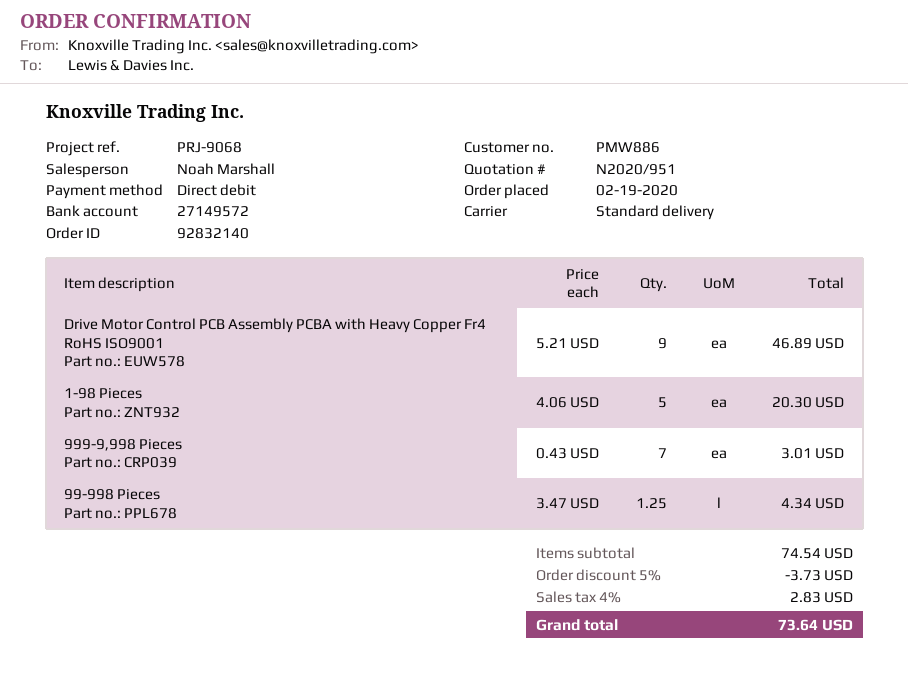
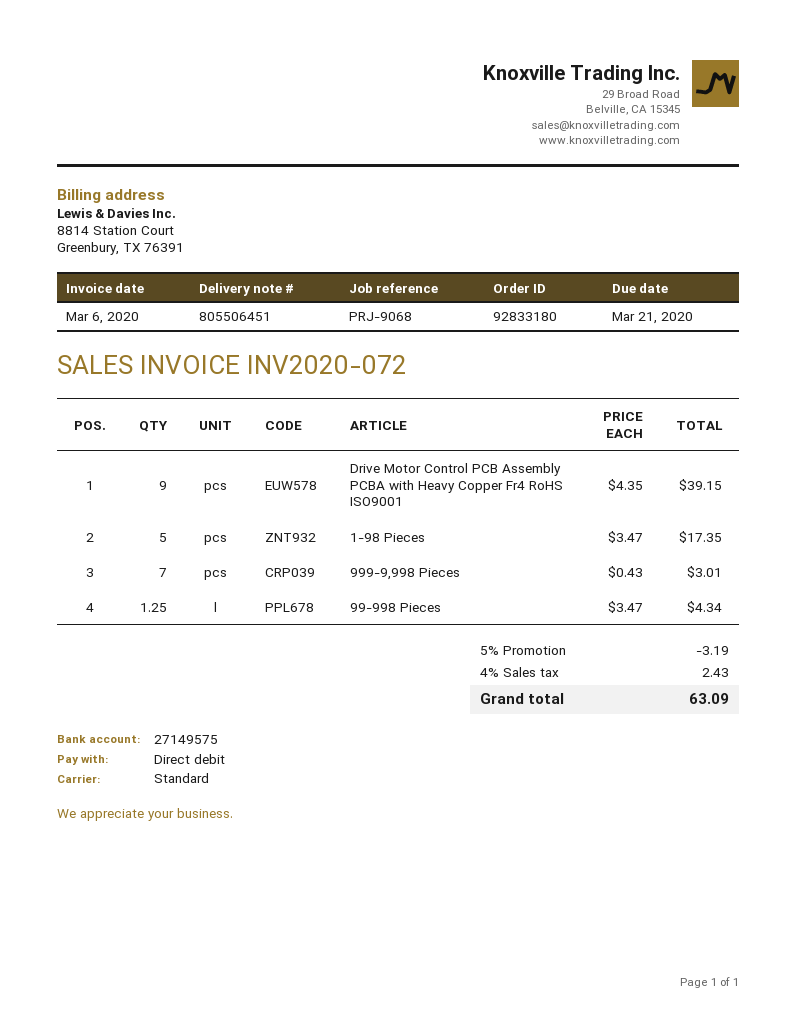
order number: 92832140 -> 92833180
bank account: 27149572 -> 27149575
Drive Motor Control PCB Assembly PCBA with Heavy Copper Fr4 RoHS ISO9001: 9 x 5.21 = 46.89 -> 9 x 4.35 = 39.15
1-98 Pieces: 5 x 4.06 = 20.30 -> 5 x 3.47 = 17.35
discount: 5% = 3.73 -> 5% = 3.19
tax: 4% = 2.83 -> 4% = 2.43
total: 73.64 -> 63.09

